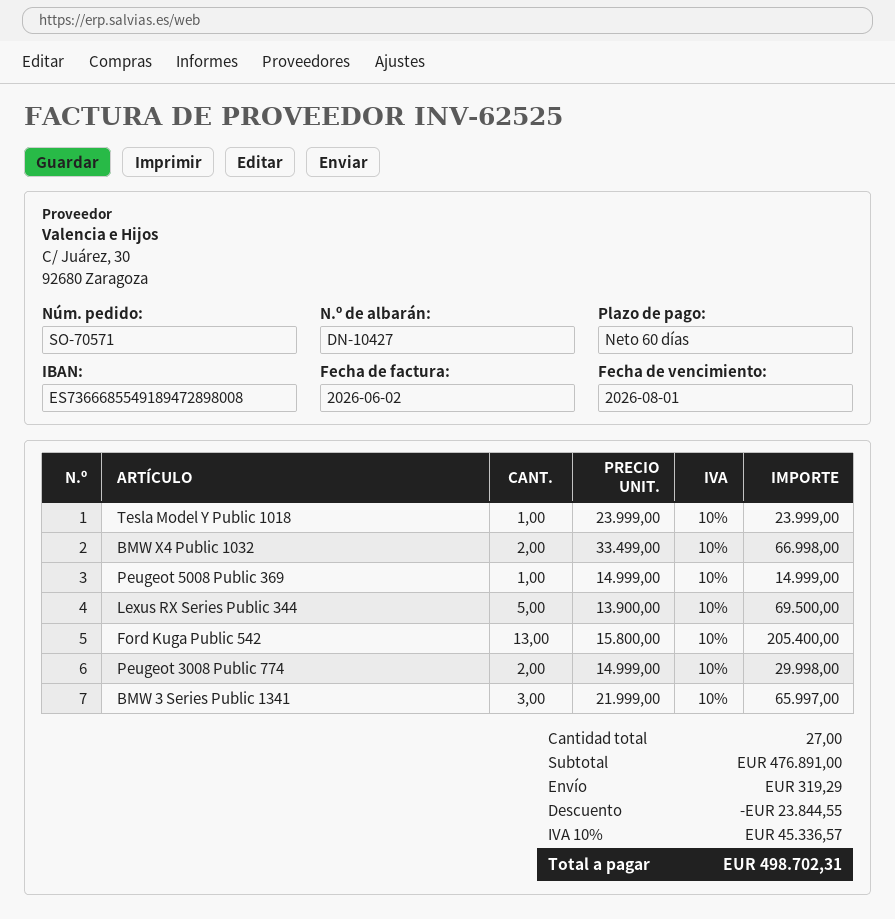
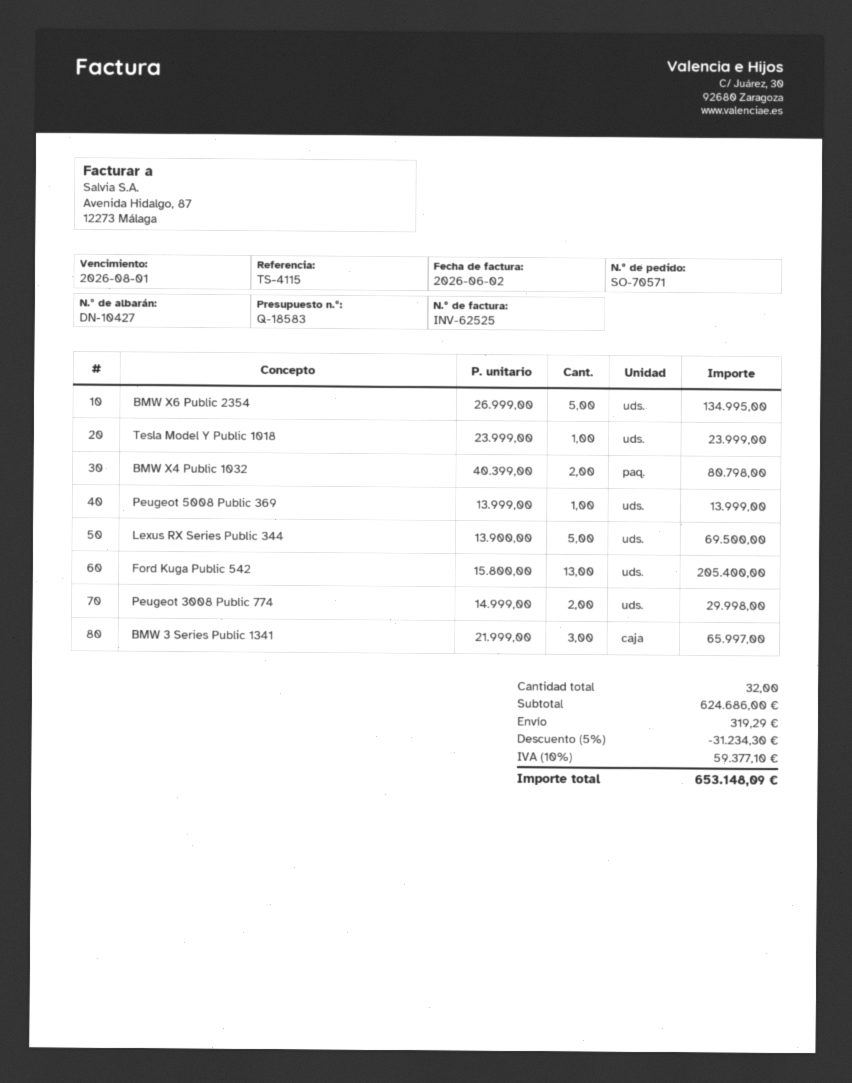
BMW X4 Public 1032: 2 x 33499.00 = 66998.00 -> 2 x 40399.00 = 80798.00
Peugeot 5008 Public 369: 1 x 14999.00 = 14999.00 -> 1 x 13999.00 = 13999.00
BMW X6 Public 2354: none -> 5 x 26999.00 = 134995.00
total quantity: 27 -> 32
subtotal: 476891.00 -> 624686.00
discount: 23844.55 -> 31234.30
tax: 10% = 45336.57 -> 10% = 59377.10
total: 498702.31 -> 653148.09

